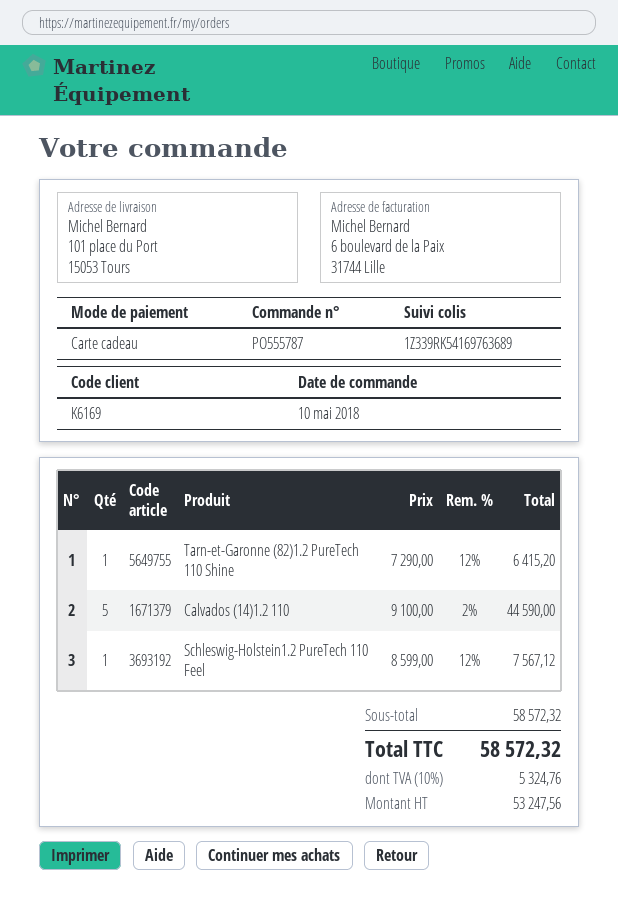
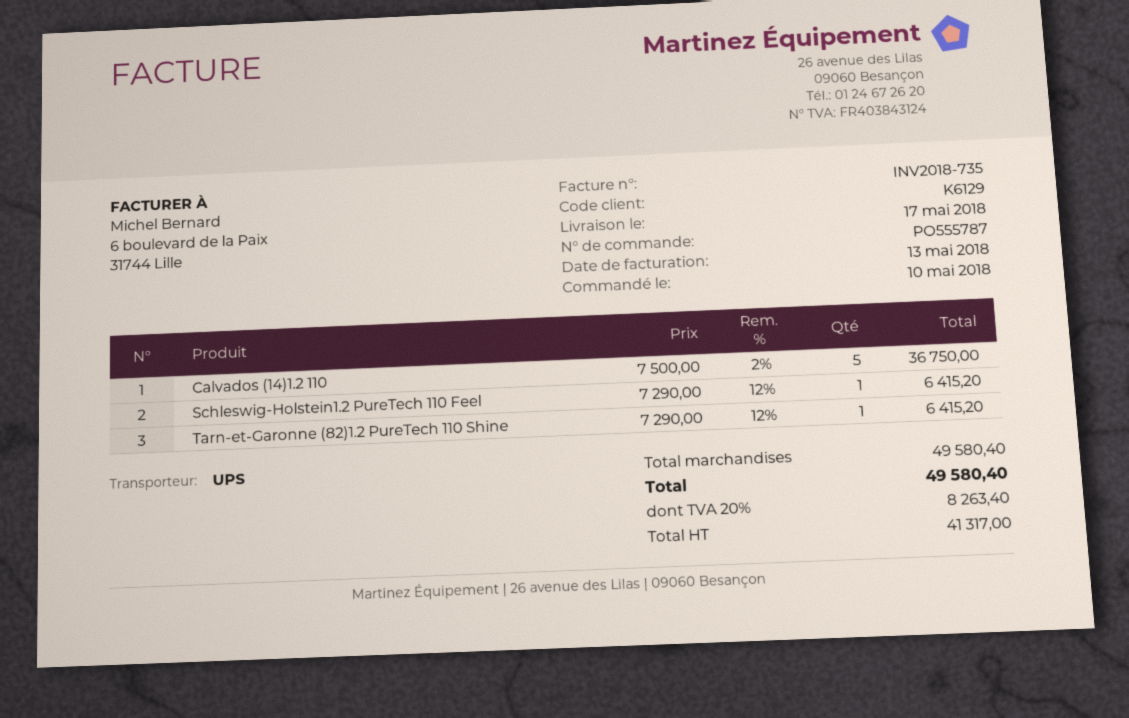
customer number: K6169 -> K6129
Calvados (14)1.2 110: 5 x 9100.00 - 2% = 44590.00 -> 5 x 7500.00 - 2% = 36750.00
Schleswig-Holstein1.2 PureTech 110 Feel: 1 x 8599.00 - 12% = 7567.12 -> 1 x 7290.00 - 12% = 6415.20
subtotal: 58572.32 -> 49580.40
net: 53247.56 -> 41317.00
tax: 10% = 5324.76 -> 20% = 8263.40
total: 58572.32 -> 49580.40

